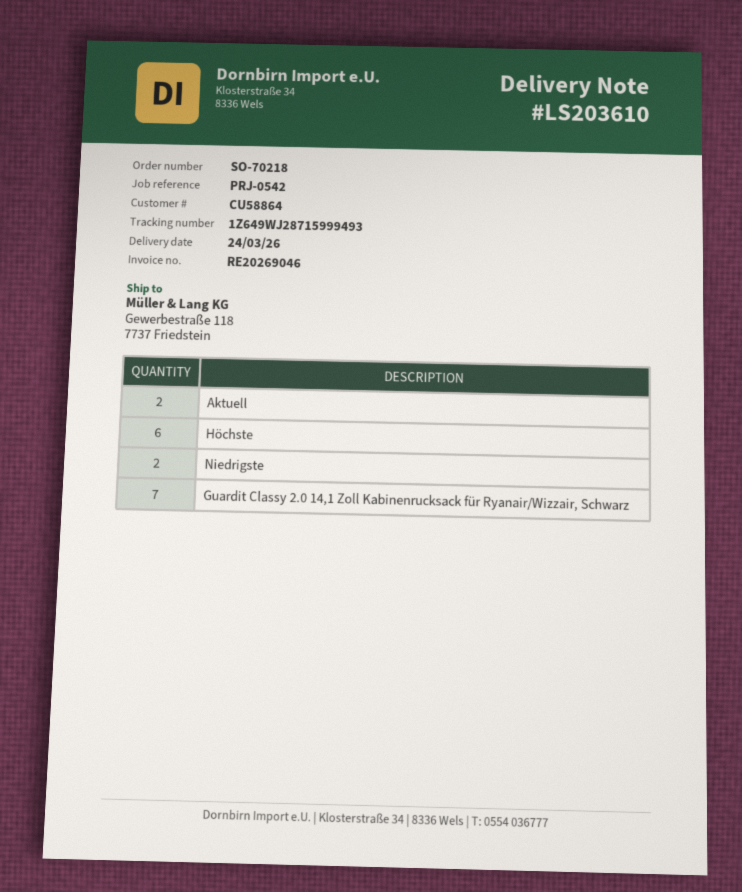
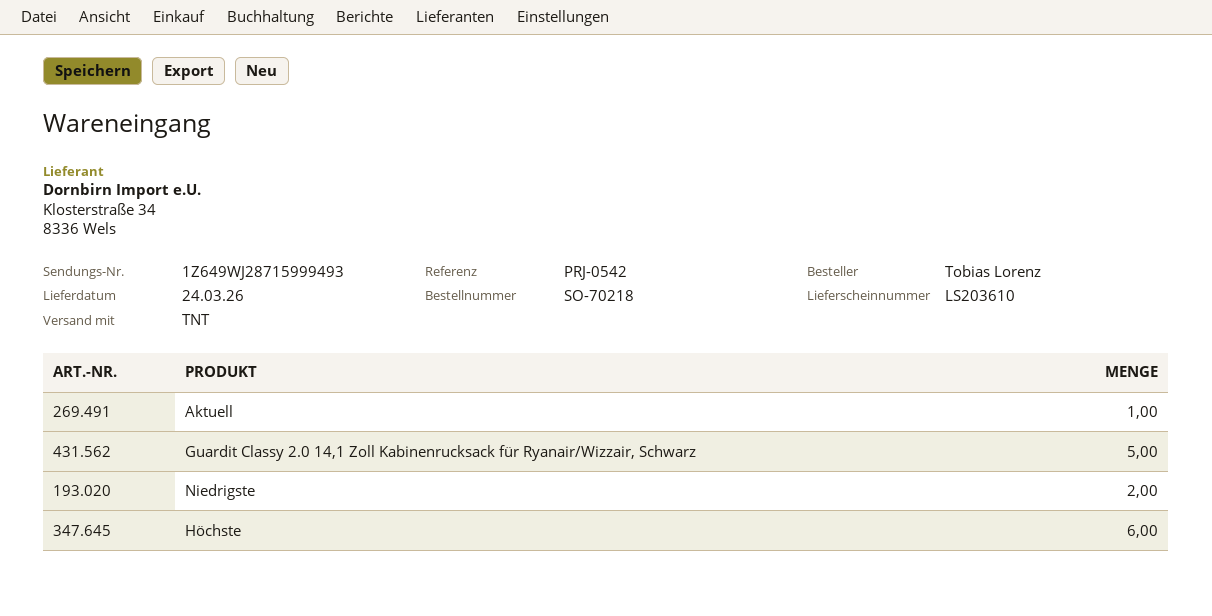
Aktuell: 2 -> 1
Guardit Classy 2.0 14,1 Zoll Kabinenrucksack für Ryanair/Wizzair, Schwarz: 7 -> 5

